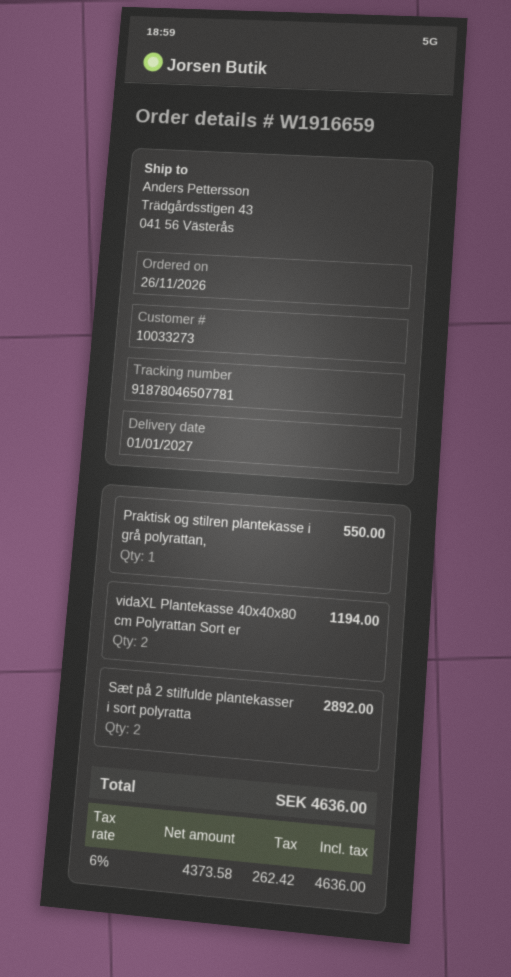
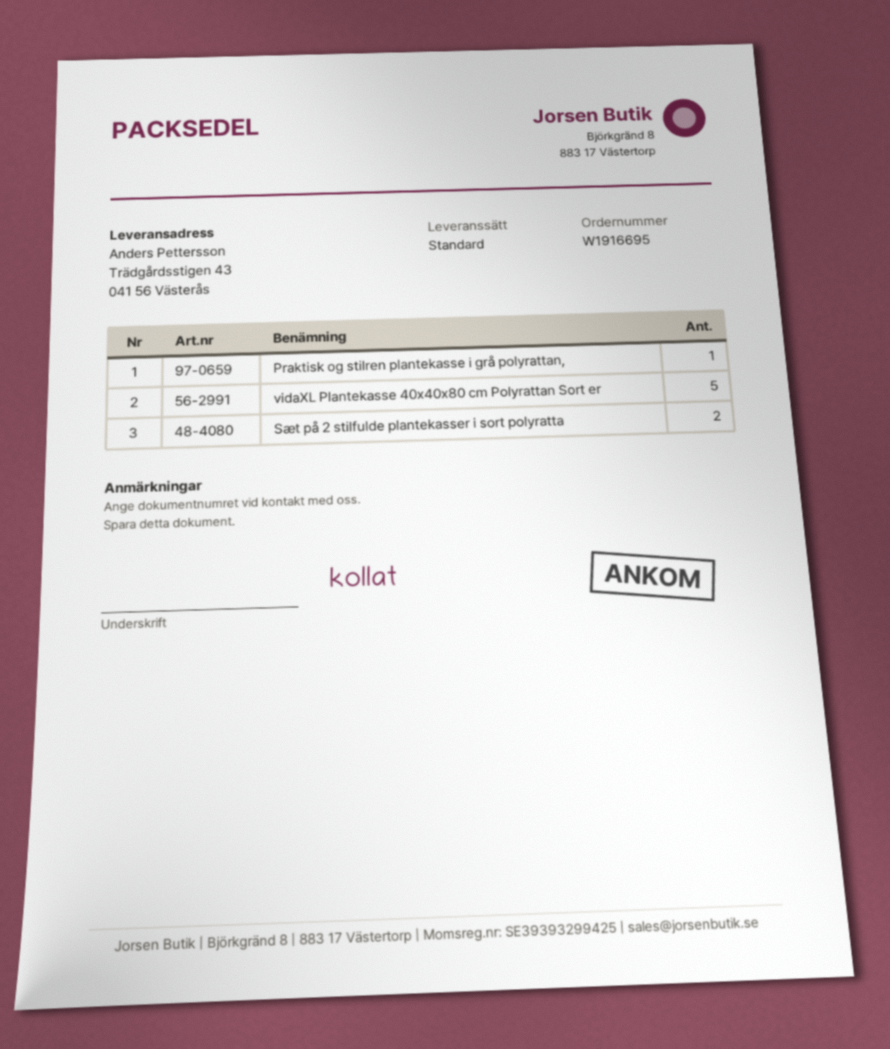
order number: W1916659 -> W1916695
vidaXL Plantekasse 40x40x80 cm Polyrattan Sort er: 2 -> 5

